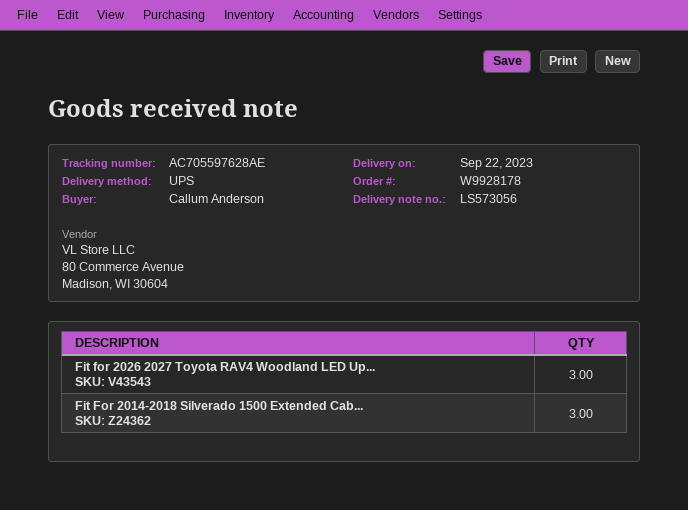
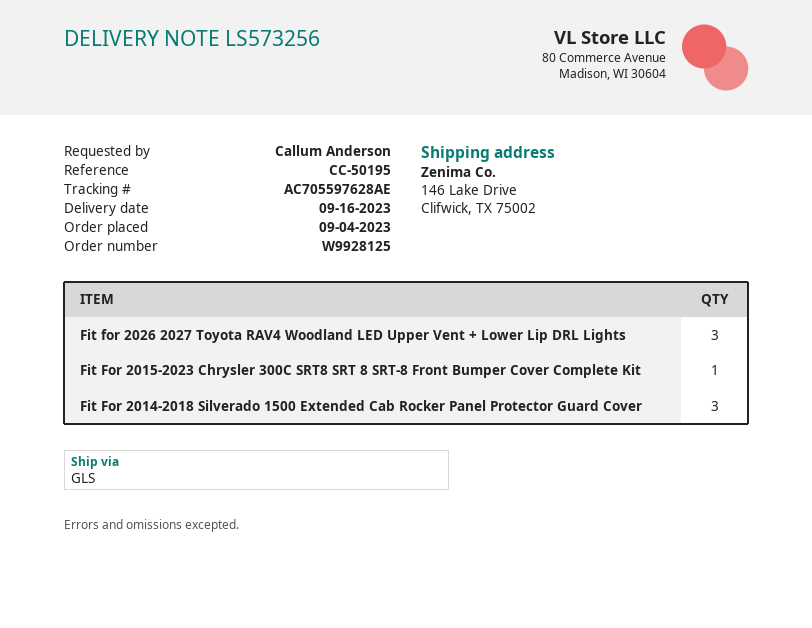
order number: W9928178 -> W9928125
delivery note number: LS573056 -> LS573256
delivery date: 2023-09-22 -> 2023-09-16
shipping method: UPS -> GLS
Fit For 2015-2023 Chrysler 300C SRT8 SRT 8 SRT-8 Front Bumper Cover Complete Kit: none -> 1

